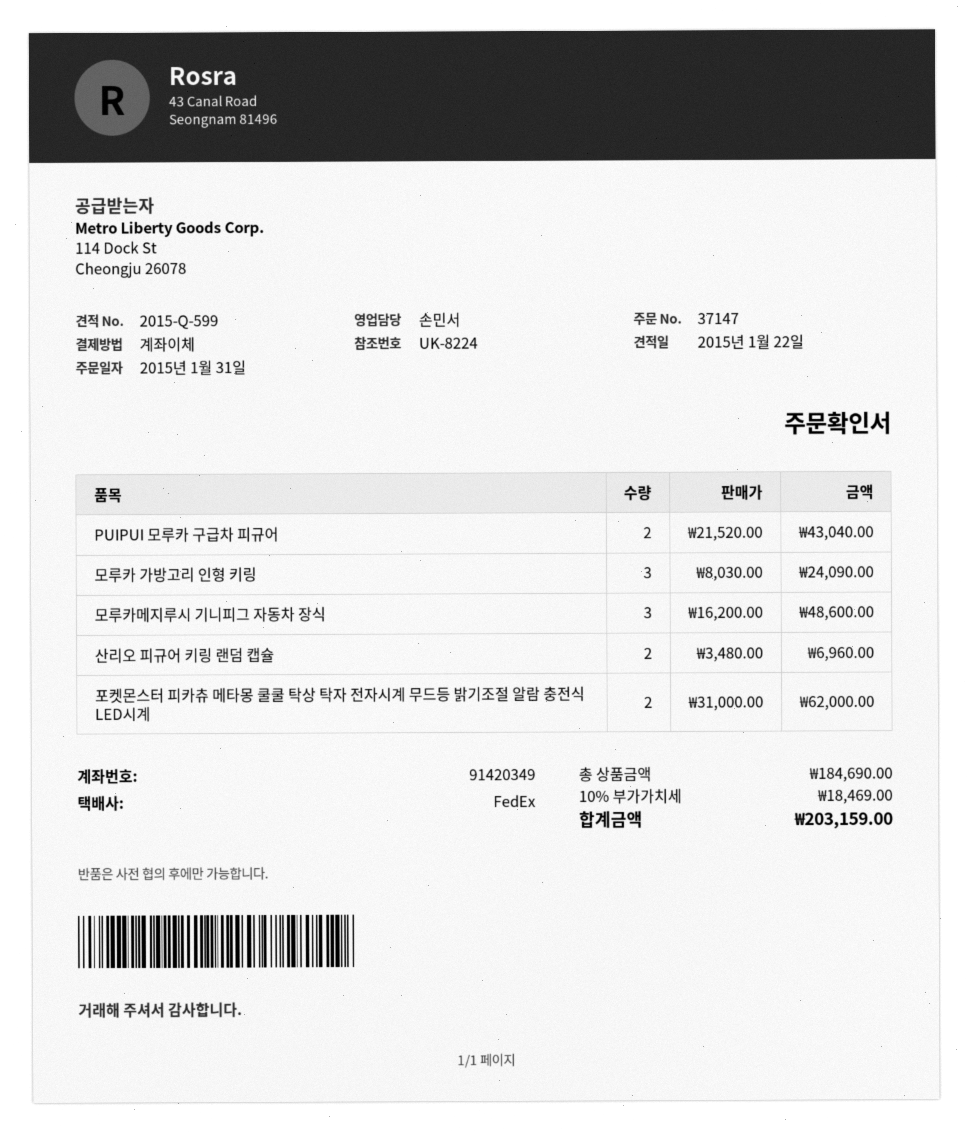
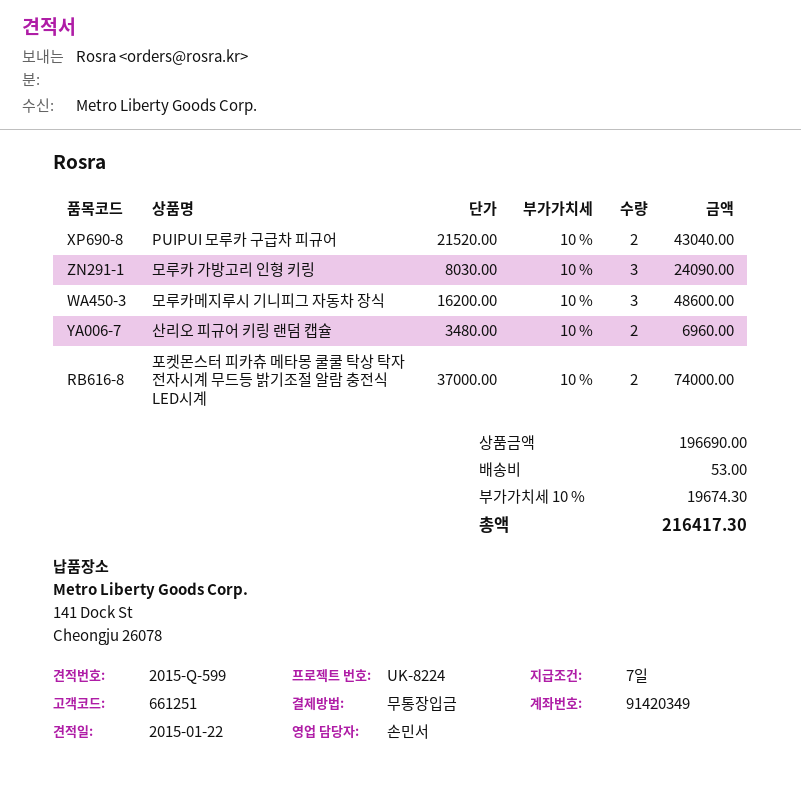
포켓몬스터 피카츄 메타몽 쿨쿨 탁상 탁자 전자시계 무드등 밝기조절 알람 충전식 LED시계: 2 x 31000.00 = 62000.00 -> 2 x 37000.00 = 74000.00
subtotal: 184690.00 -> 196690.00
shipping: none -> 53.00
tax: 10% = 18469.00 -> 10% = 19674.30
total: 203159.00 -> 216417.30

